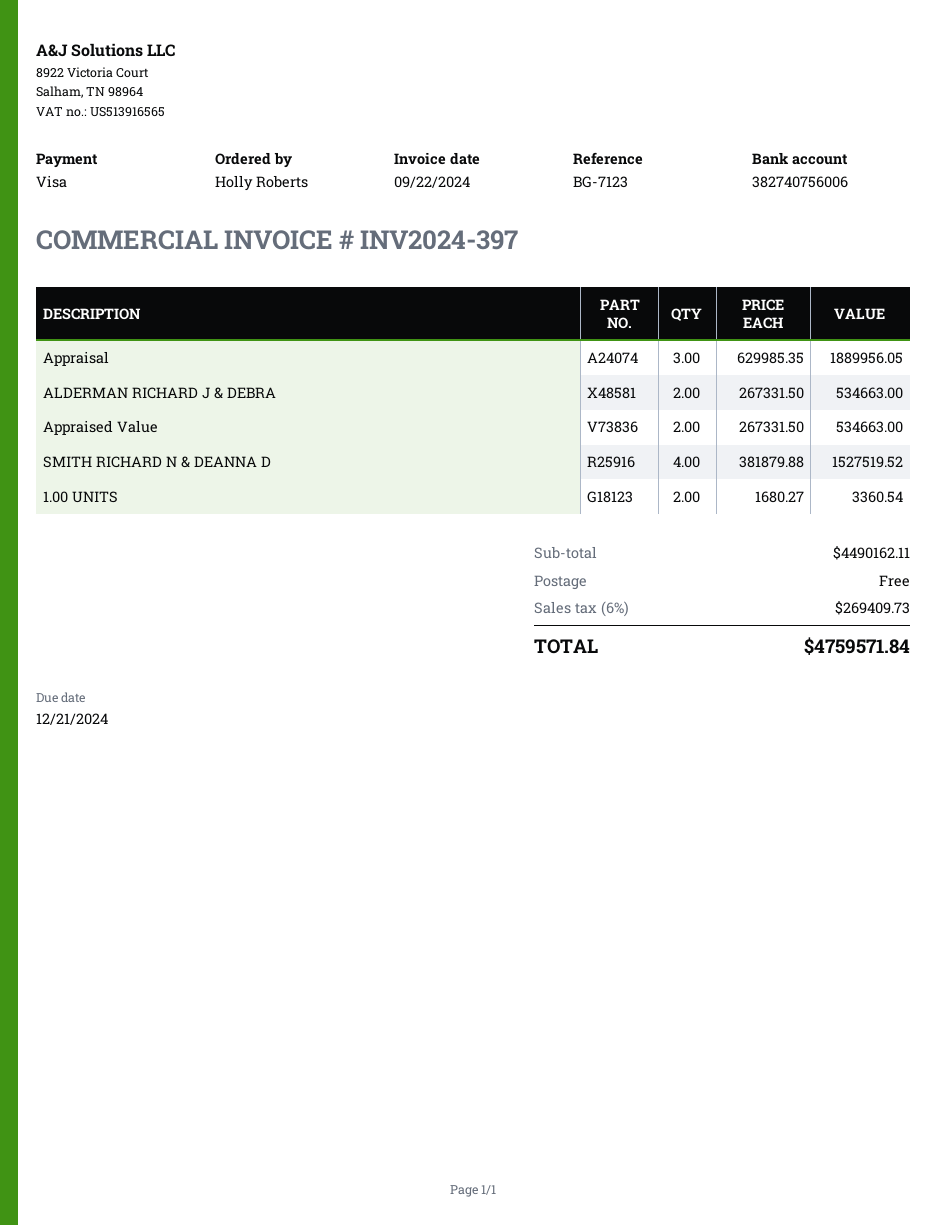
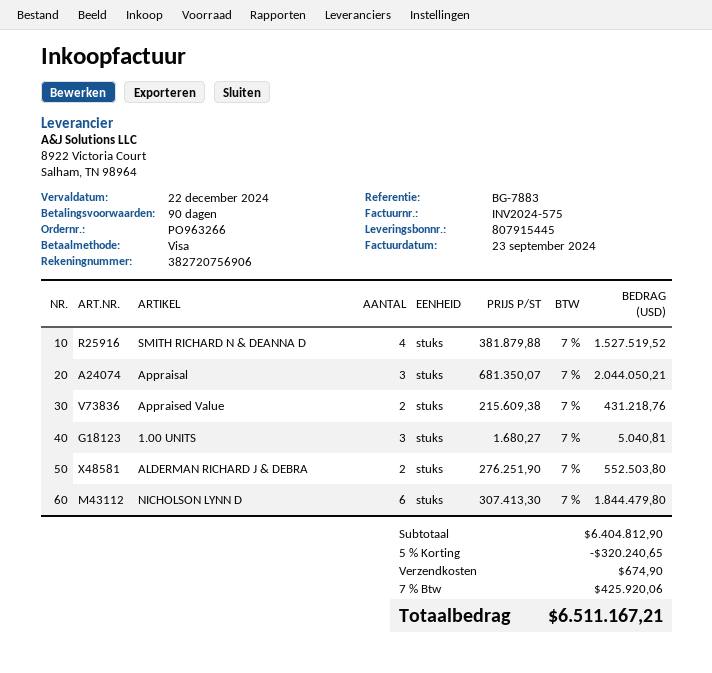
invoice number: INV2024-397 -> INV2024-575
invoice date: 2024-09-22 -> 2024-09-23
due date: 2024-12-21 -> 2024-12-22
reference: BG-7123 -> BG-7883
bank account: 382740756006 -> 382720756906
Appraisal: 3 x 629985.35 = 1889956.05 -> 3 x 681350.07 = 2044050.21
ALDERMAN RICHARD J & DEBRA: 2 x 267331.50 = 534663.00 -> 2 x 276251.90 = 552503.80
Appraised Value: 2 x 267331.50 = 534663.00 -> 2 x 215609.38 = 431218.76
1.00 UNITS: 2 x 1680.27 = 3360.54 -> 3 x 1680.27 = 5040.81
NICHOLSON LYNN D: none -> 6 x 307413.30 = 1844479.80
subtotal: 4490162.11 -> 6404812.90
discount: none -> 5% = 320240.65
shipping: 0.00 -> 674.90
tax: 6% = 269409.73 -> 7% = 425920.06
total: 4759571.84 -> 6511167.21

